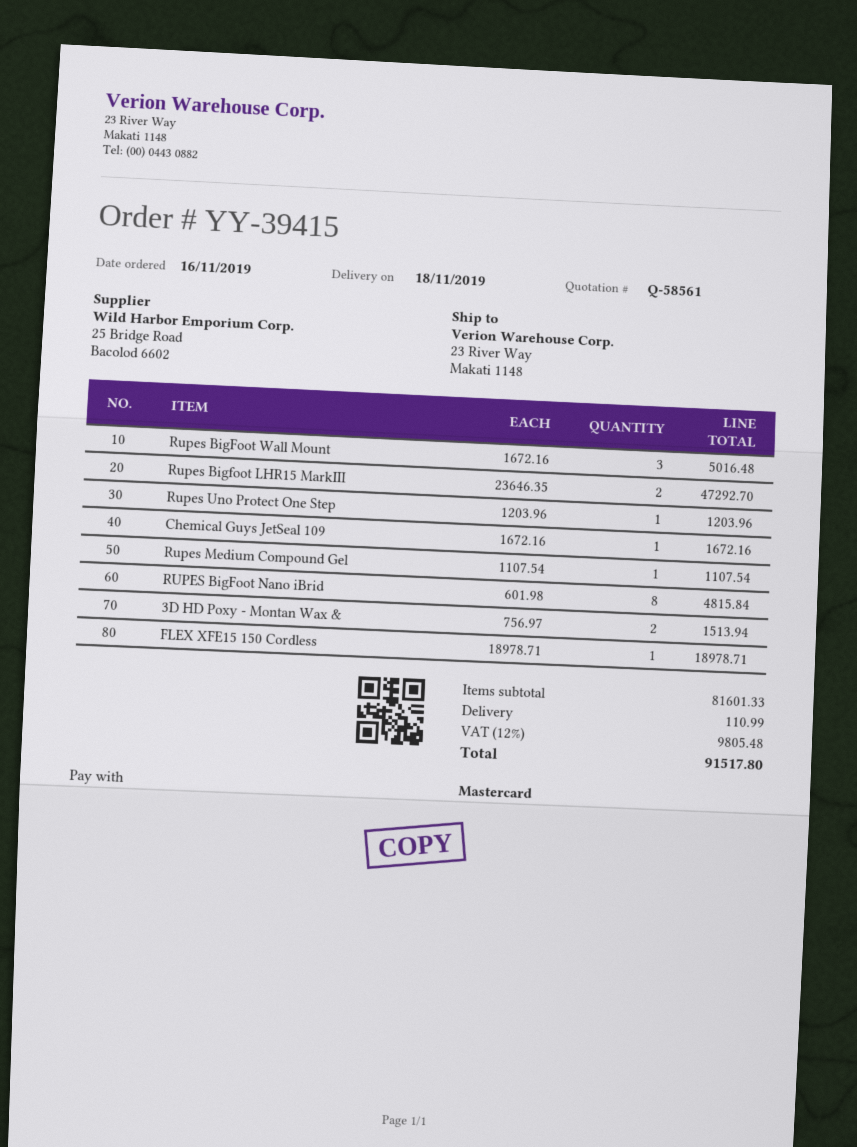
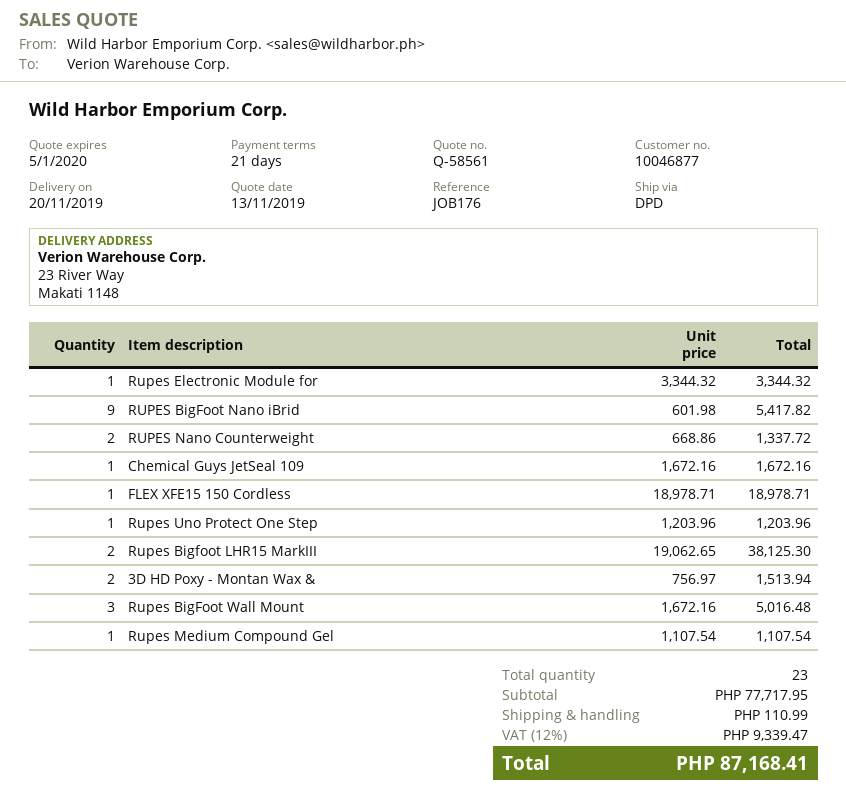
delivery date: 2019-11-18 -> 2019-11-20
Rupes Bigfoot LHR15 MarkIII: 2 x 23646.35 = 47292.70 -> 2 x 19062.65 = 38125.30
RUPES BigFoot Nano iBrid: 8 x 601.98 = 4815.84 -> 9 x 601.98 = 5417.82
Rupes Electronic Module for: none -> 1 x 3344.32 = 3344.32
RUPES Nano Counterweight: none -> 2 x 668.86 = 1337.72
subtotal: 81601.33 -> 77717.95
tax: 12% = 9805.48 -> 12% = 9339.47
total: 91517.80 -> 87168.41

